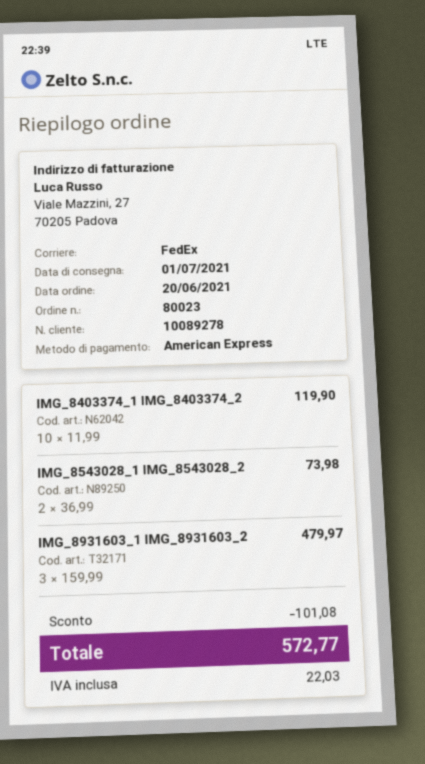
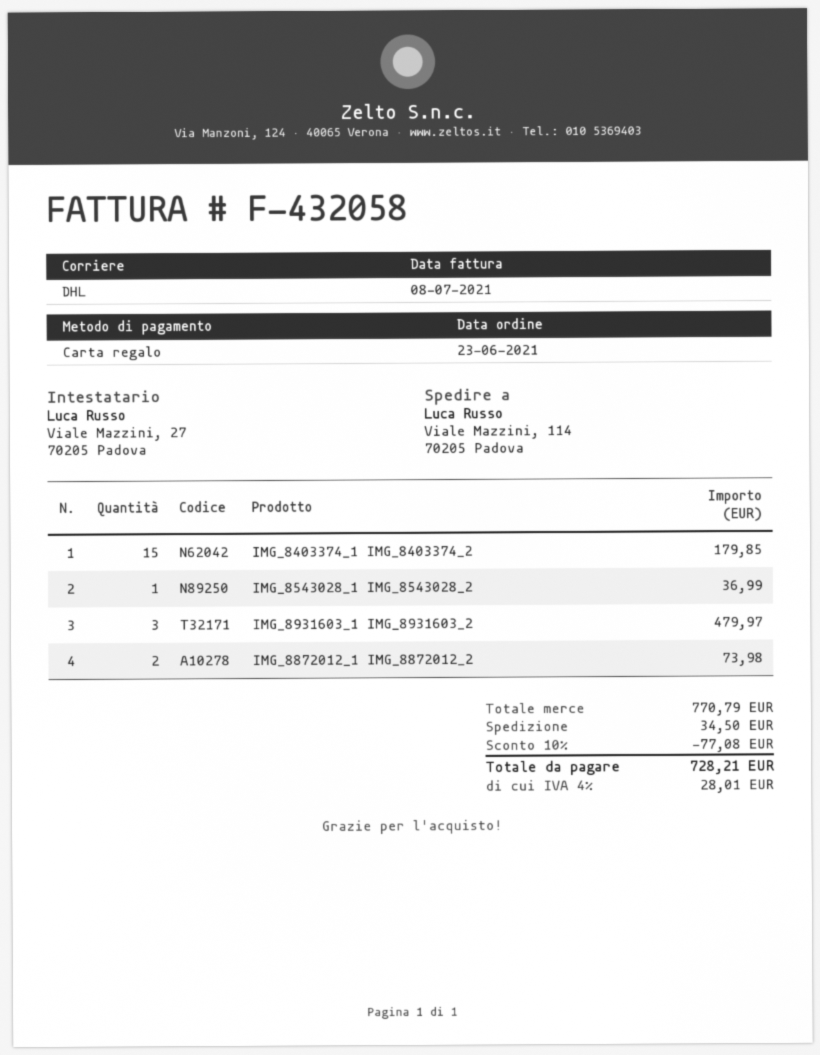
order date: 2021-06-20 -> 2021-06-23
payment method: American Express -> gift card
shipping method: FedEx -> DHL
IMG_8403374_1 IMG_8403374_2: 10 for 119.90 -> 15 for 179.85
IMG_8543028_1 IMG_8543028_2: 2 for 73.98 -> 1 for 36.99
IMG_8872012_1 IMG_8872012_2: none -> 2 for 73.98
discount: 101.08 -> 77.08
shipping: none -> 34.50
tax: 22.03 -> 28.01
total: 572.77 -> 728.21

